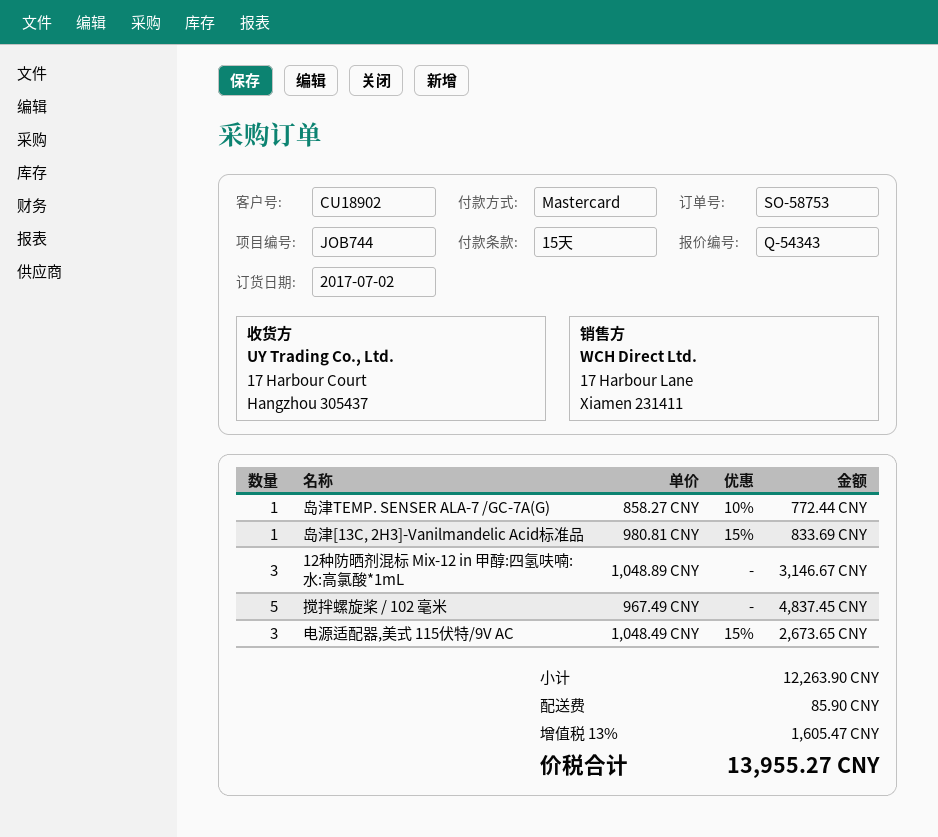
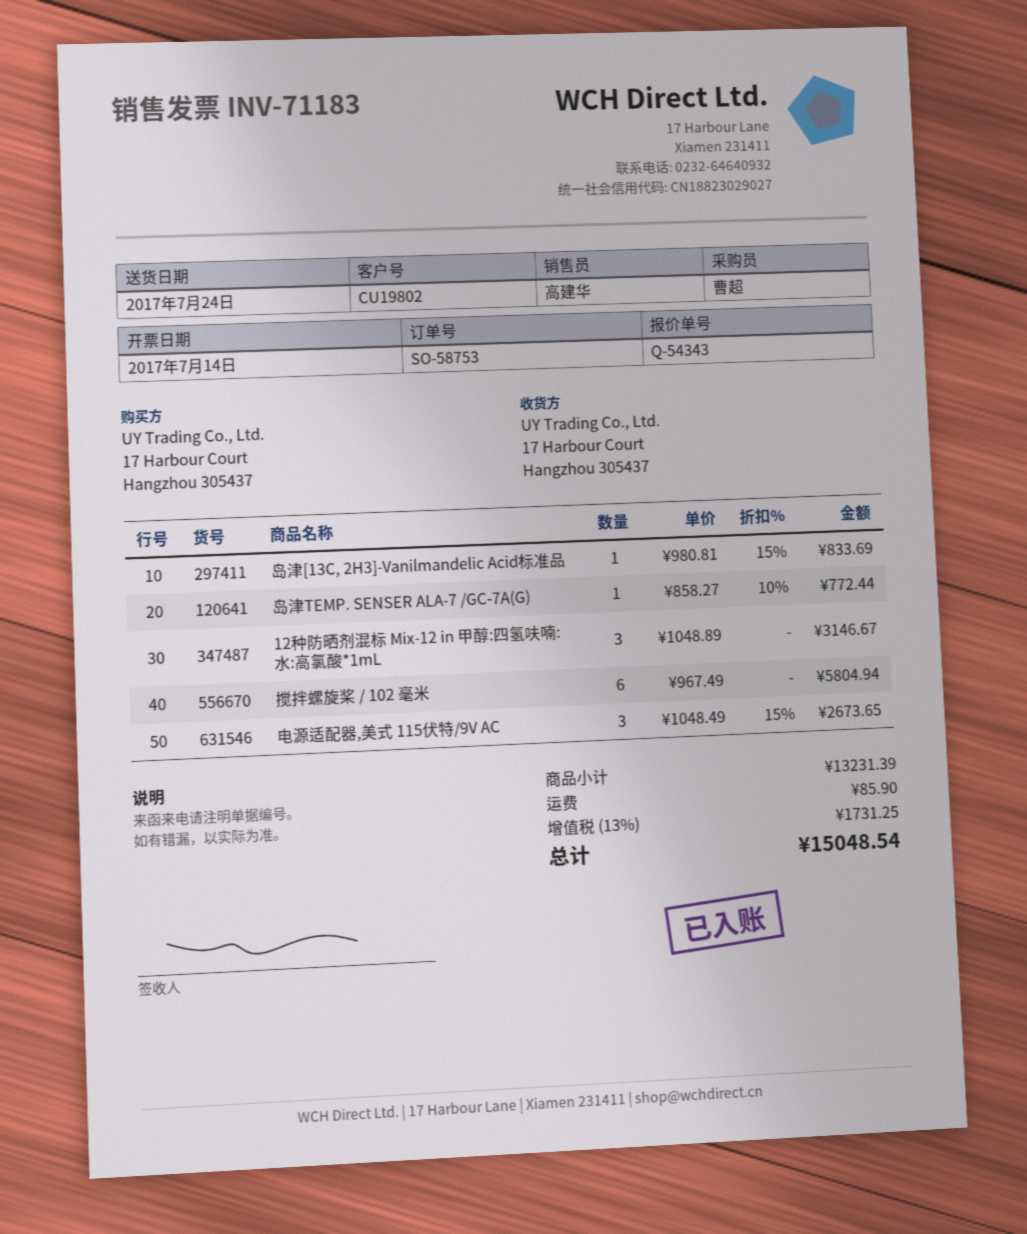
customer number: CU18902 -> CU19802
搅拌螺旋桨 / 102 毫米: 5 x 967.49 = 4837.45 -> 6 x 967.49 = 5804.94
subtotal: 12263.90 -> 13231.39
tax: 13% = 1605.47 -> 13% = 1731.25
total: 13955.27 -> 15048.54

